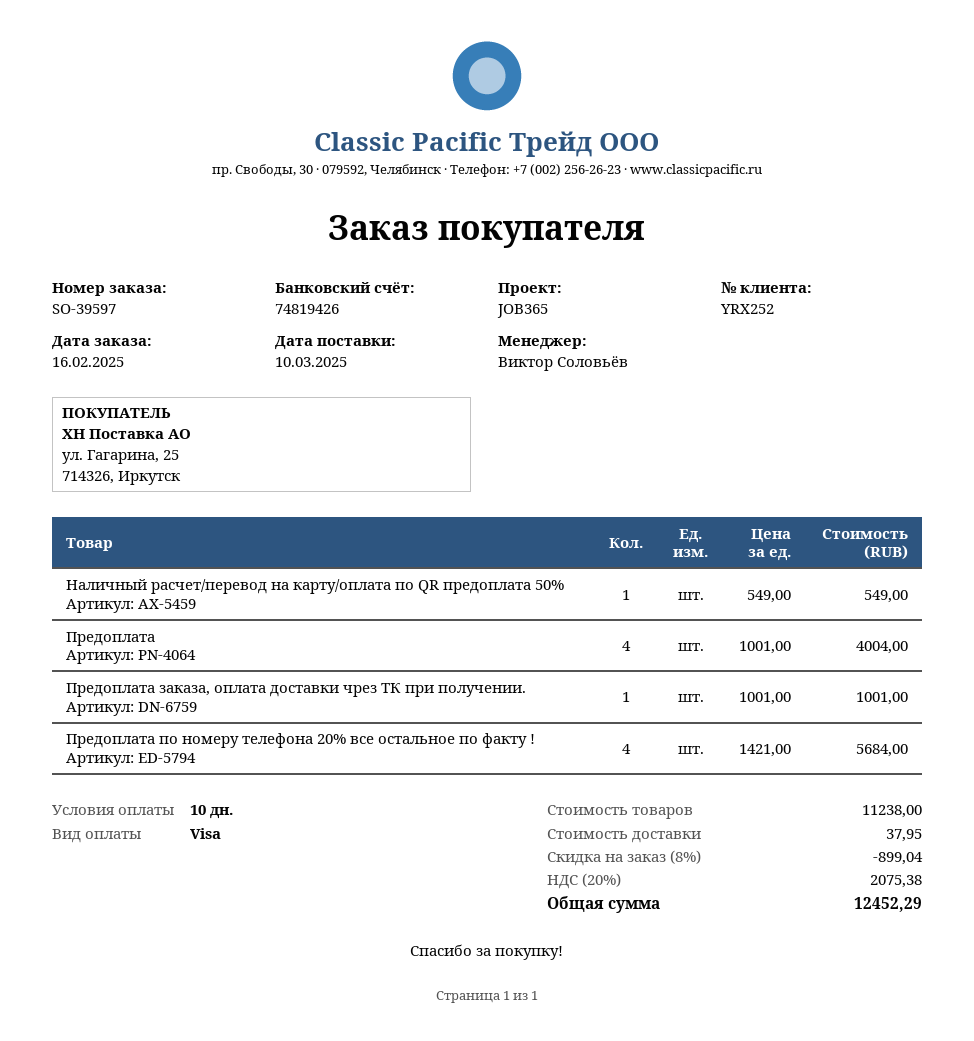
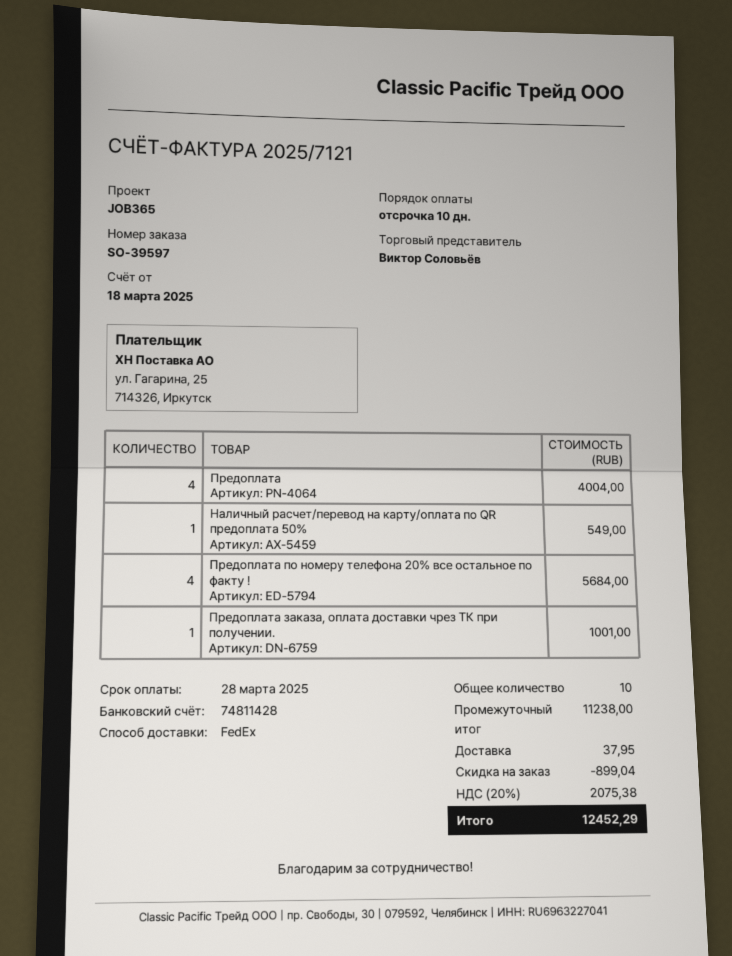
bank account: 74819426 -> 74811428

